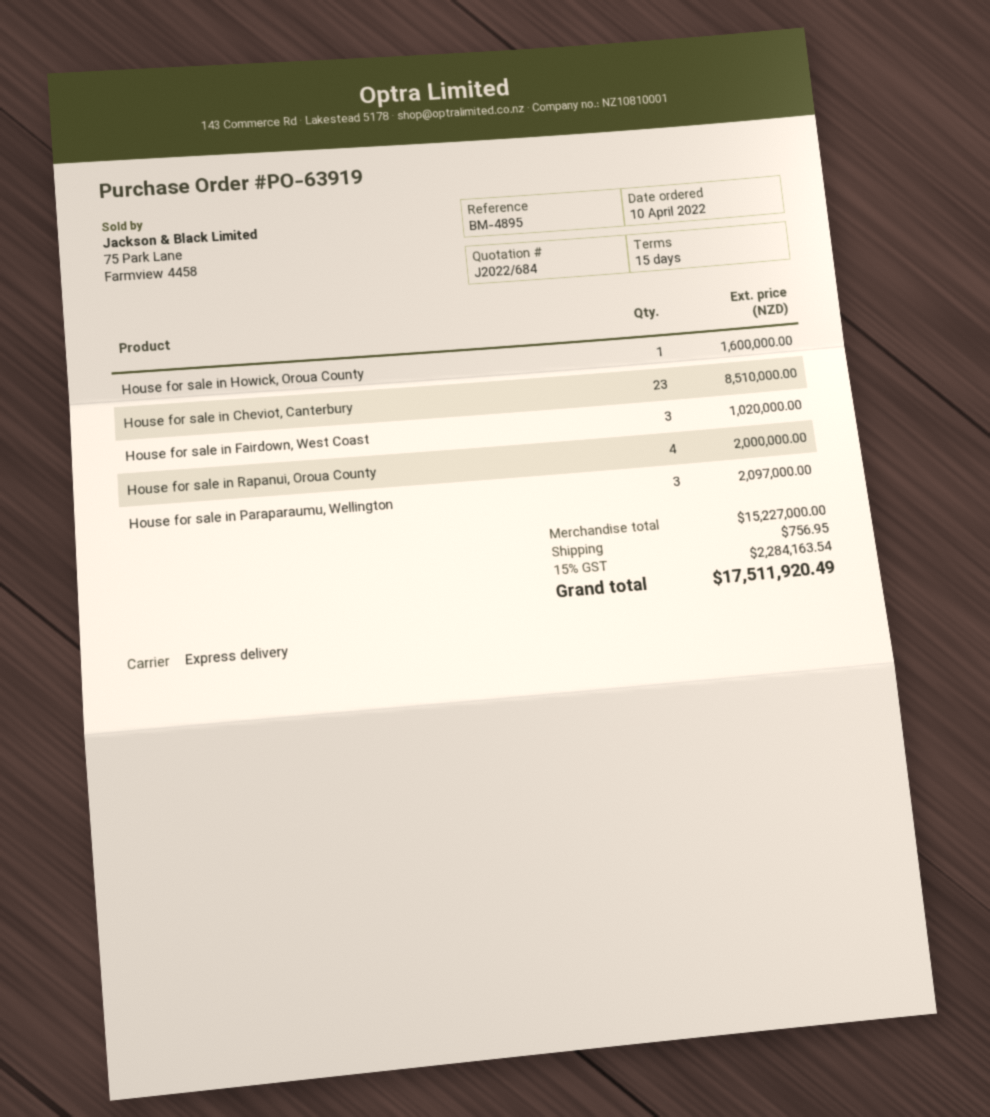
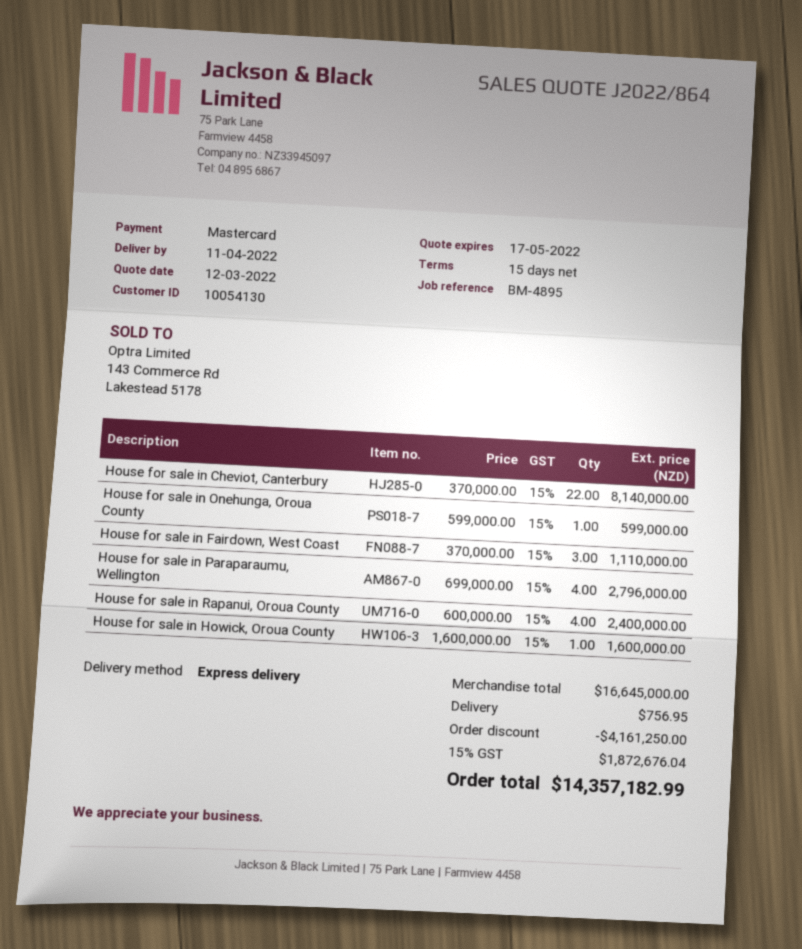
quote number: J2022/684 -> J2022/864
House for sale in Cheviot, Canterbury: 23 for 8510000.00 -> 22 for 8140000.00
House for sale in Fairdown, West Coast: 3 for 1020000.00 -> 3 for 1110000.00
House for sale in Rapanui, Oroua County: 4 for 2000000.00 -> 4 for 2400000.00
House for sale in Paraparaumu, Wellington: 3 for 2097000.00 -> 4 for 2796000.00
House for sale in Onehunga, Oroua County: none -> 1 for 599000.00
subtotal: 15227000.00 -> 16645000.00
discount: none -> 4161250.00
tax: 15% = 2284163.54 -> 15% = 1872676.04
total: 17511920.49 -> 14357182.99

